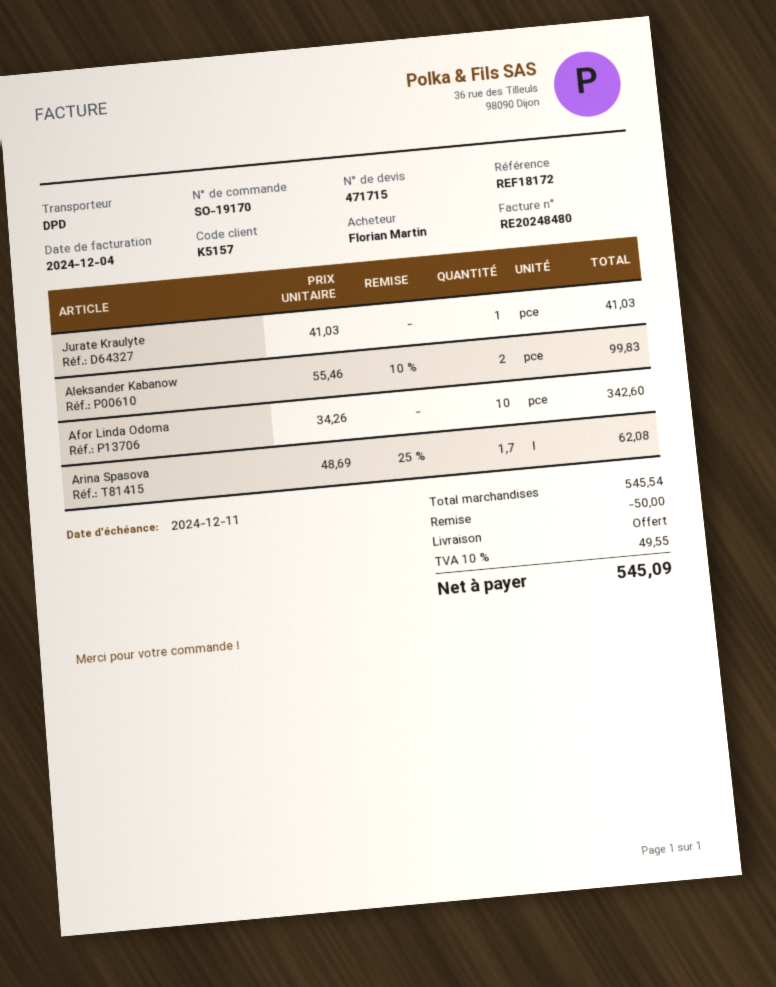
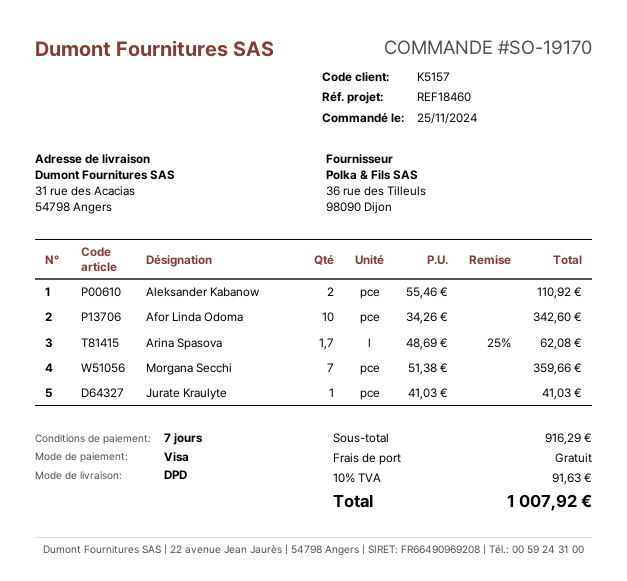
reference: REF18172 -> REF18460
Aleksander Kabanow: 2 x 55.46 - 10% = 99.83 -> 2 x 55.46 = 110.92
Morgana Secchi: none -> 7 x 51.38 = 359.66
subtotal: 545.54 -> 916.29
discount: 50.00 -> none
tax: 10% = 49.55 -> 10% = 91.63
total: 545.09 -> 1007.92

